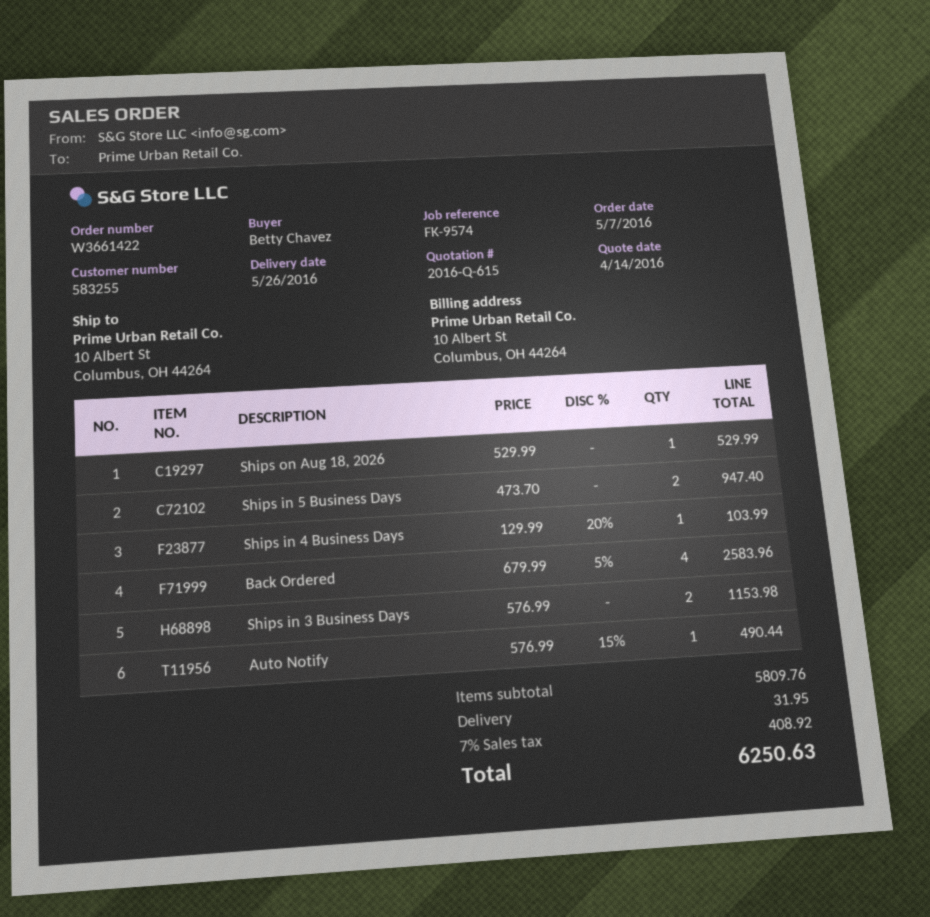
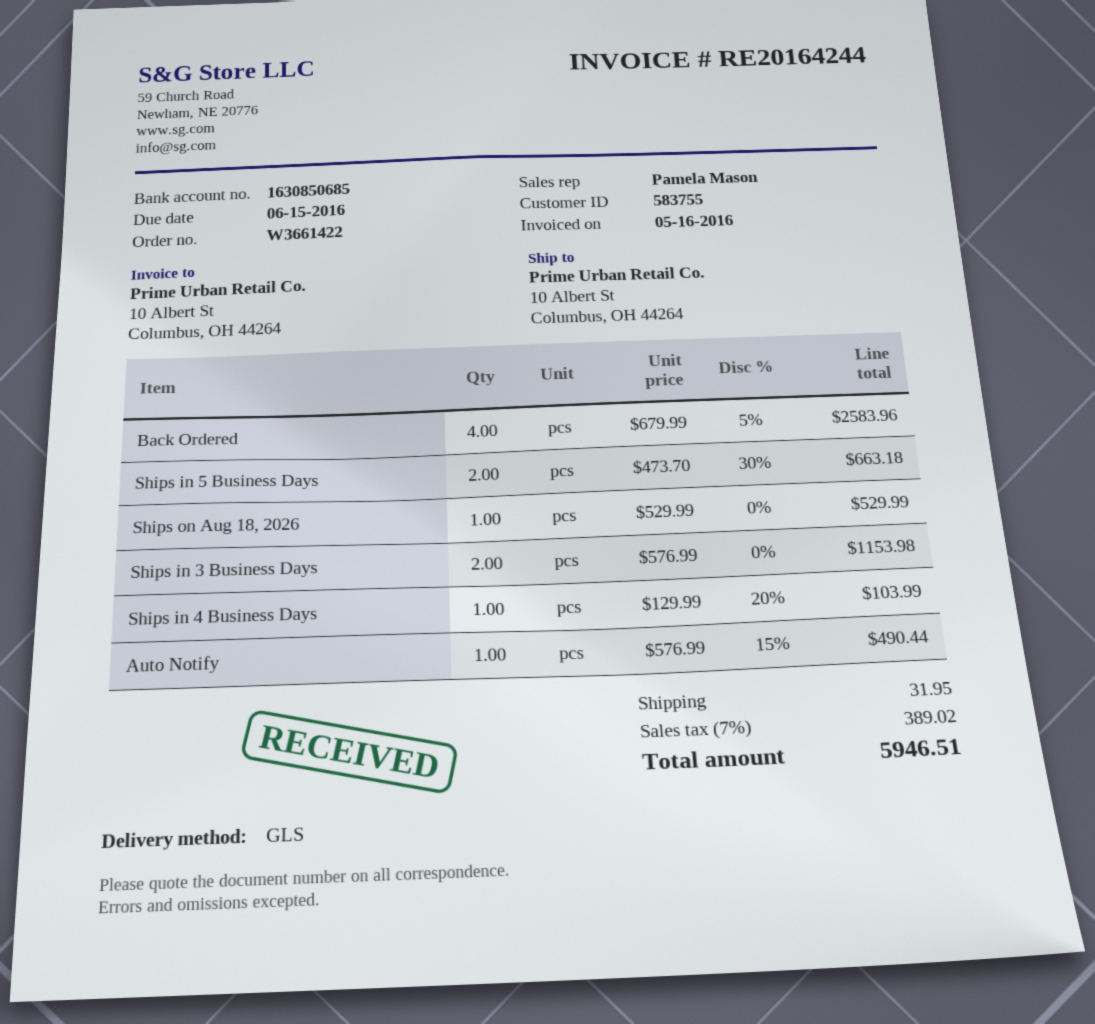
customer number: 583255 -> 583755
Ships in 5 Business Days: 2 x 473.70 = 947.40 -> 2 x 473.70 - 30% = 663.18
tax: 7% = 408.92 -> 7% = 389.02
total: 6250.63 -> 5946.51

